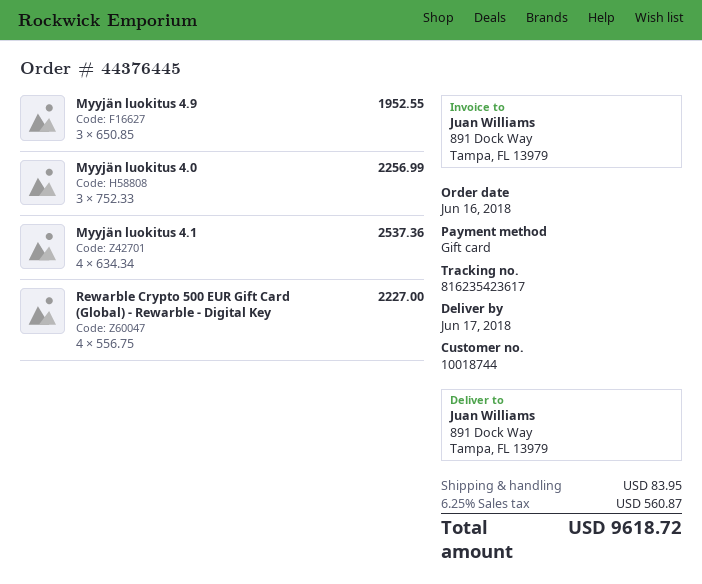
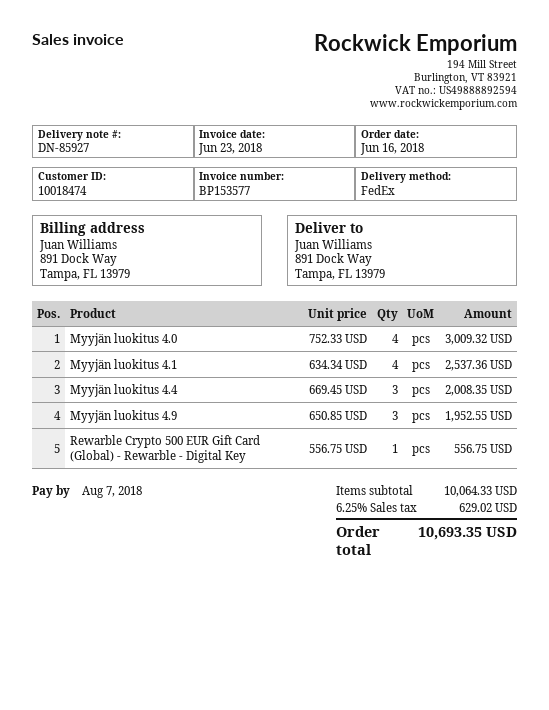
customer number: 10018744 -> 10018474
Myyjän luokitus 4.0: 3 x 752.33 = 2256.99 -> 4 x 752.33 = 3009.32
Rewarble Crypto 500 EUR Gift Card (Global) - Rewarble - Digital Key: 4 x 556.75 = 2227.00 -> 1 x 556.75 = 556.75
Myyjän luokitus 4.4: none -> 3 x 669.45 = 2008.35
shipping: 83.95 -> none
tax: 6.25% = 560.87 -> 6.25% = 629.02
total: 9618.72 -> 10693.35

